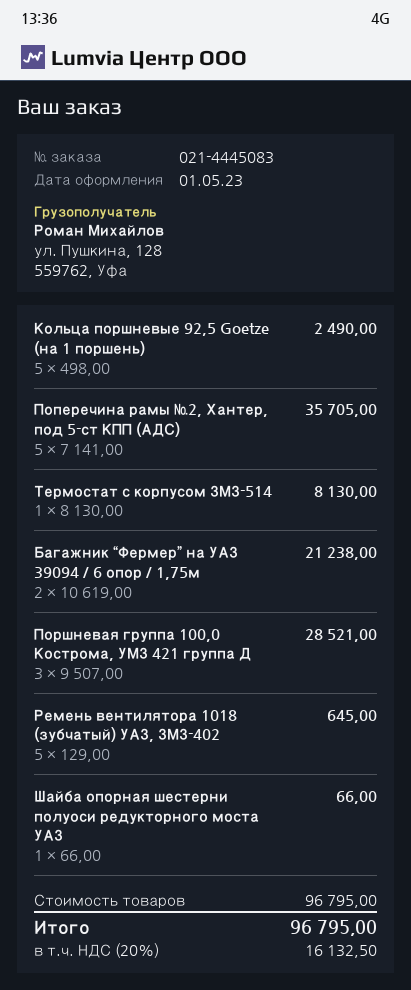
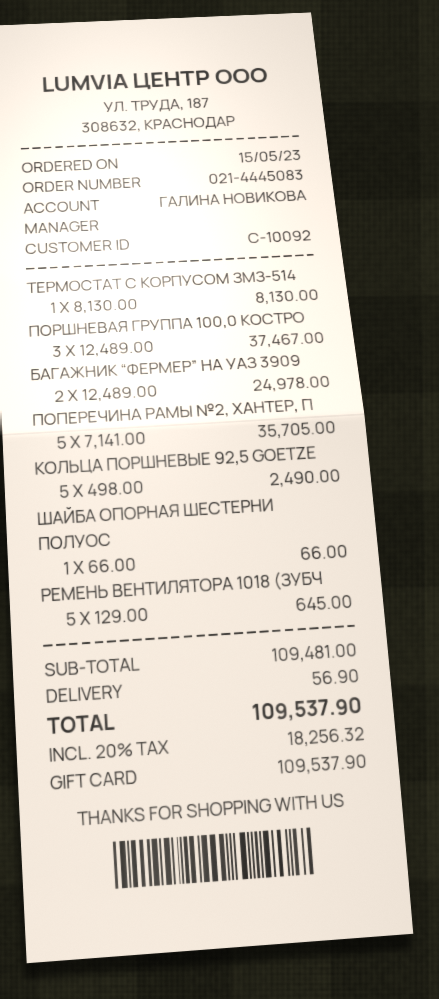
order date: 2023-05-01 -> 2023-05-15
Багажник “Фермер” на УАЗ 39094 / 6 опор / 1,75м: 2 x 10619.00 = 21238.00 -> 2 x 12489.00 = 24978.00
Поршневая группа 100,0 Кострома, УМЗ 421 группа Д: 3 x 9507.00 = 28521.00 -> 3 x 12489.00 = 37467.00
subtotal: 96795.00 -> 109481.00
shipping: none -> 56.90
tax: 20% = 16132.50 -> 20% = 18256.32
total: 96795.00 -> 109537.90

